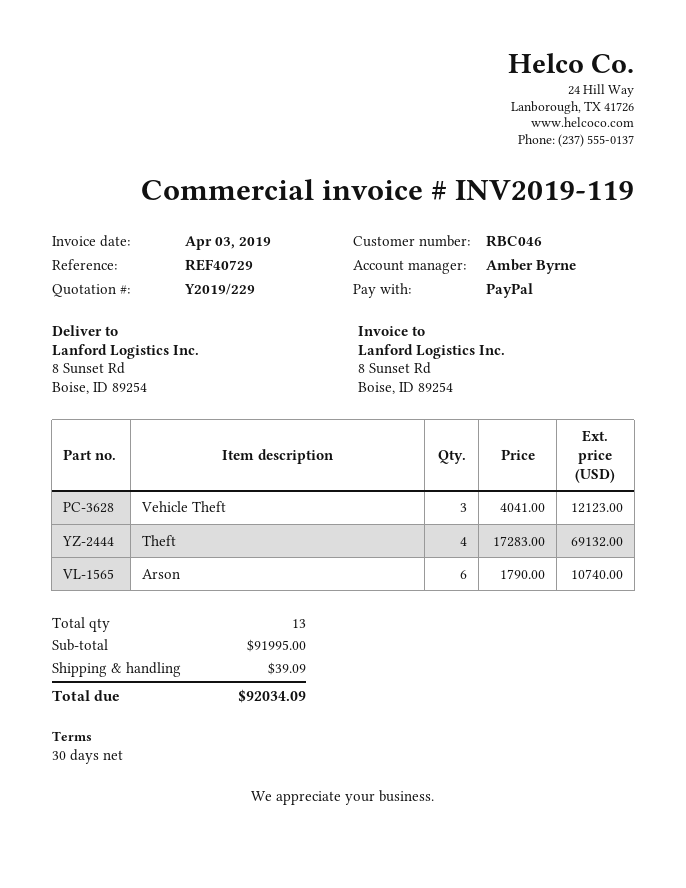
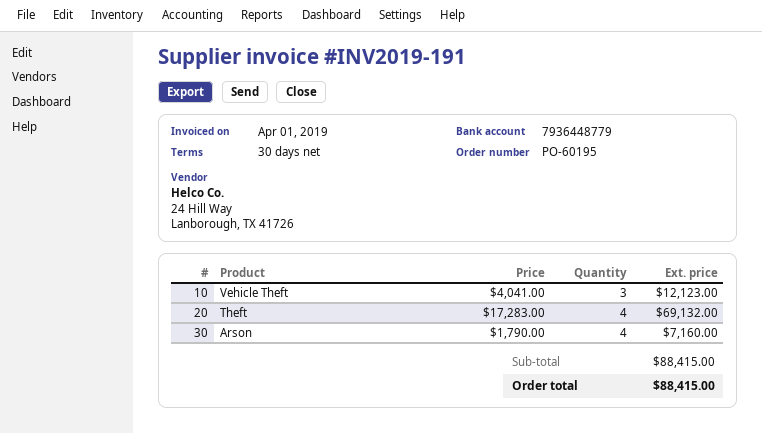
invoice number: INV2019-119 -> INV2019-191
invoice date: 2019-04-03 -> 2019-04-01
Arson: 6 x 1790.00 = 10740.00 -> 4 x 1790.00 = 7160.00
subtotal: 91995.00 -> 88415.00
shipping: 39.09 -> none
total: 92034.09 -> 88415.00

